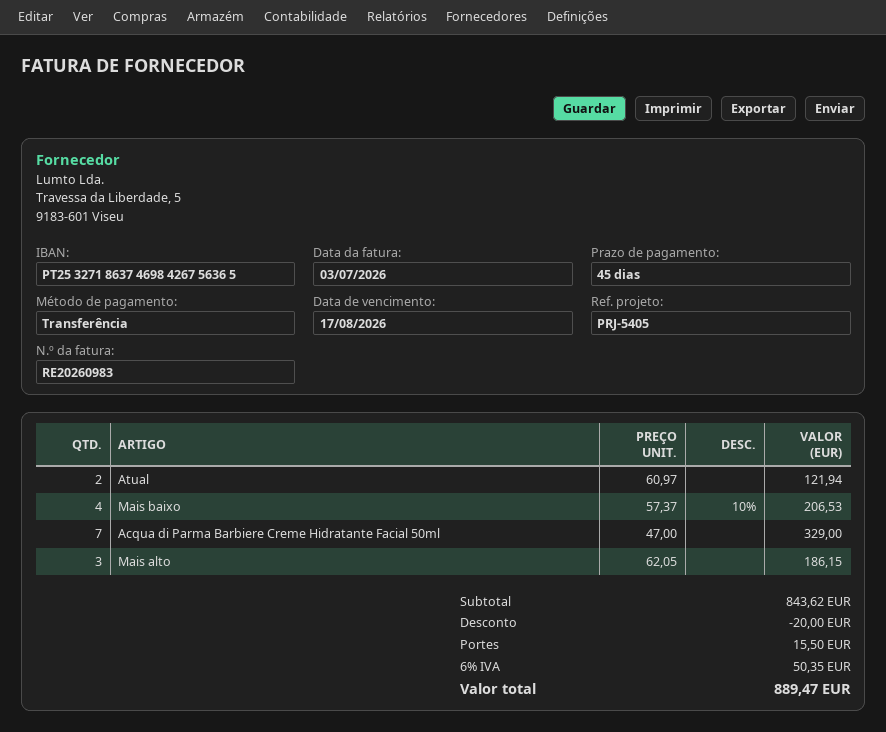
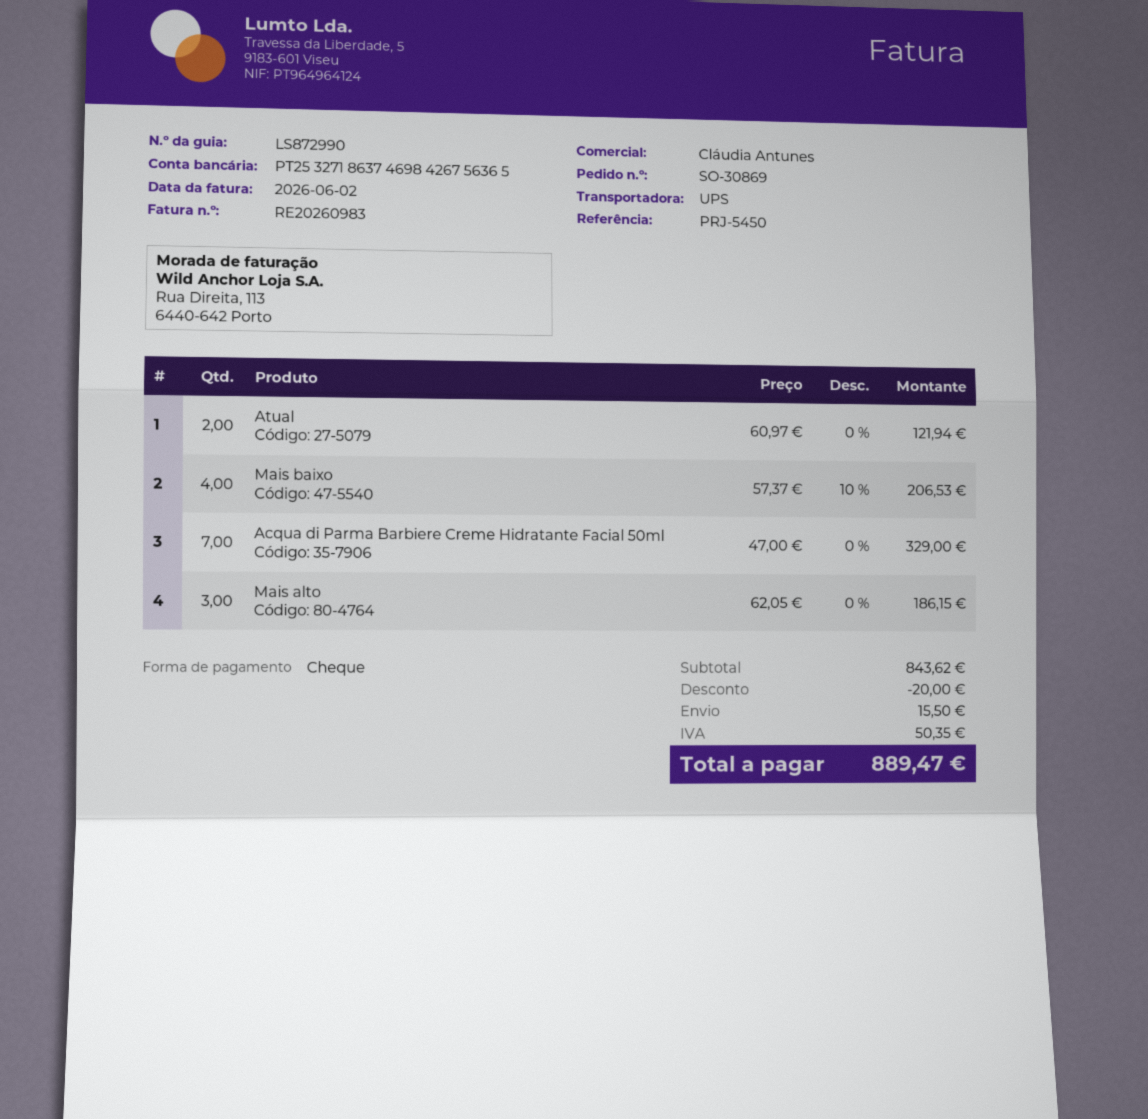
invoice date: 2026-07-03 -> 2026-06-02
reference: PRJ-5405 -> PRJ-5450
payment method: bank transfer -> cheque

